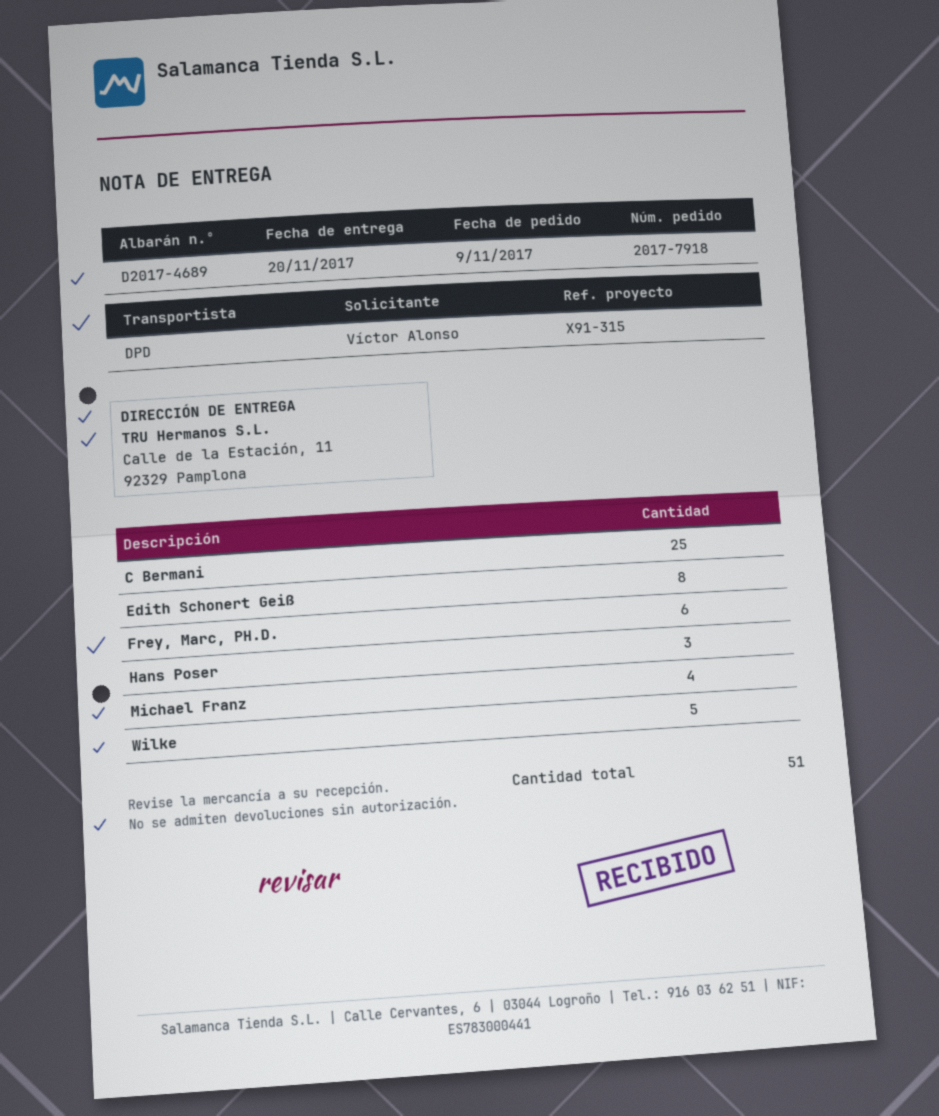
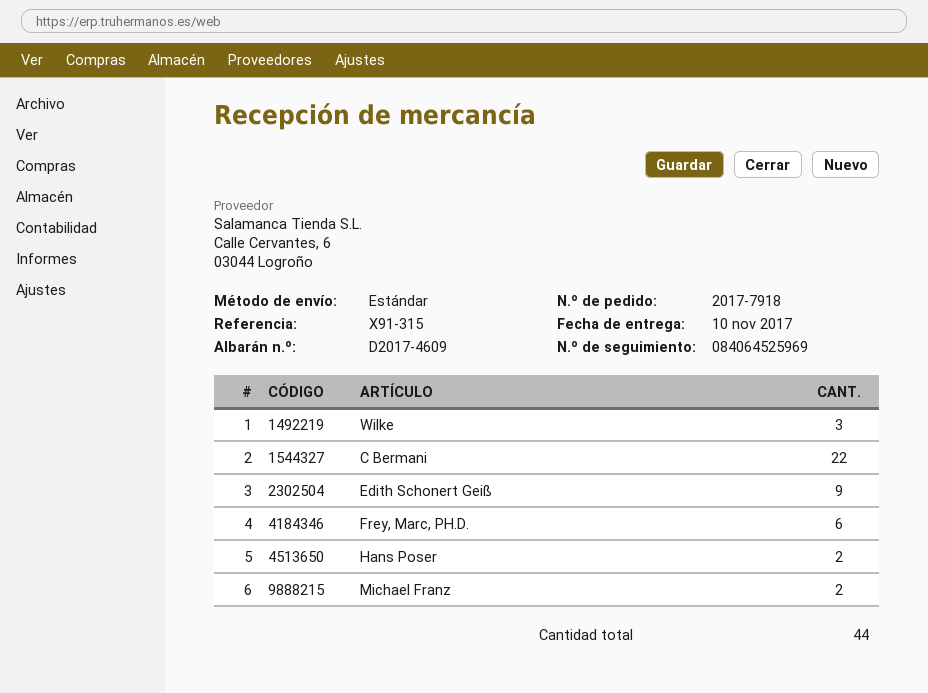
delivery note number: D2017-4689 -> D2017-4609
delivery date: 2017-11-20 -> 2017-11-10
shipping method: DPD -> standard
C Bermani: 25 -> 22
Edith Schonert Geiß: 8 -> 9
Hans Poser: 3 -> 2
Michael Franz: 4 -> 2
Wilke: 5 -> 3
total quantity: 51 -> 44

